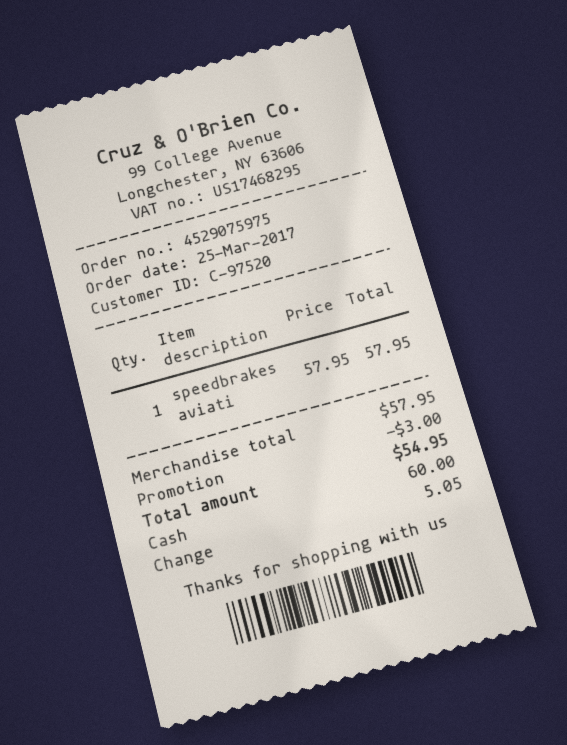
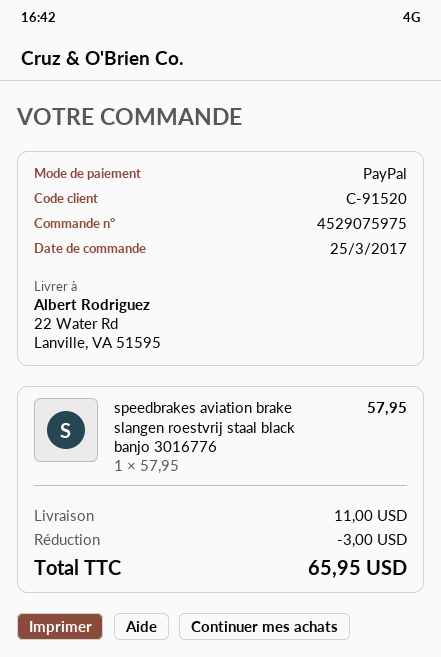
customer number: C-97520 -> C-91520
payment method: cash -> PayPal
shipping: none -> 11.00
total: 54.95 -> 65.95

